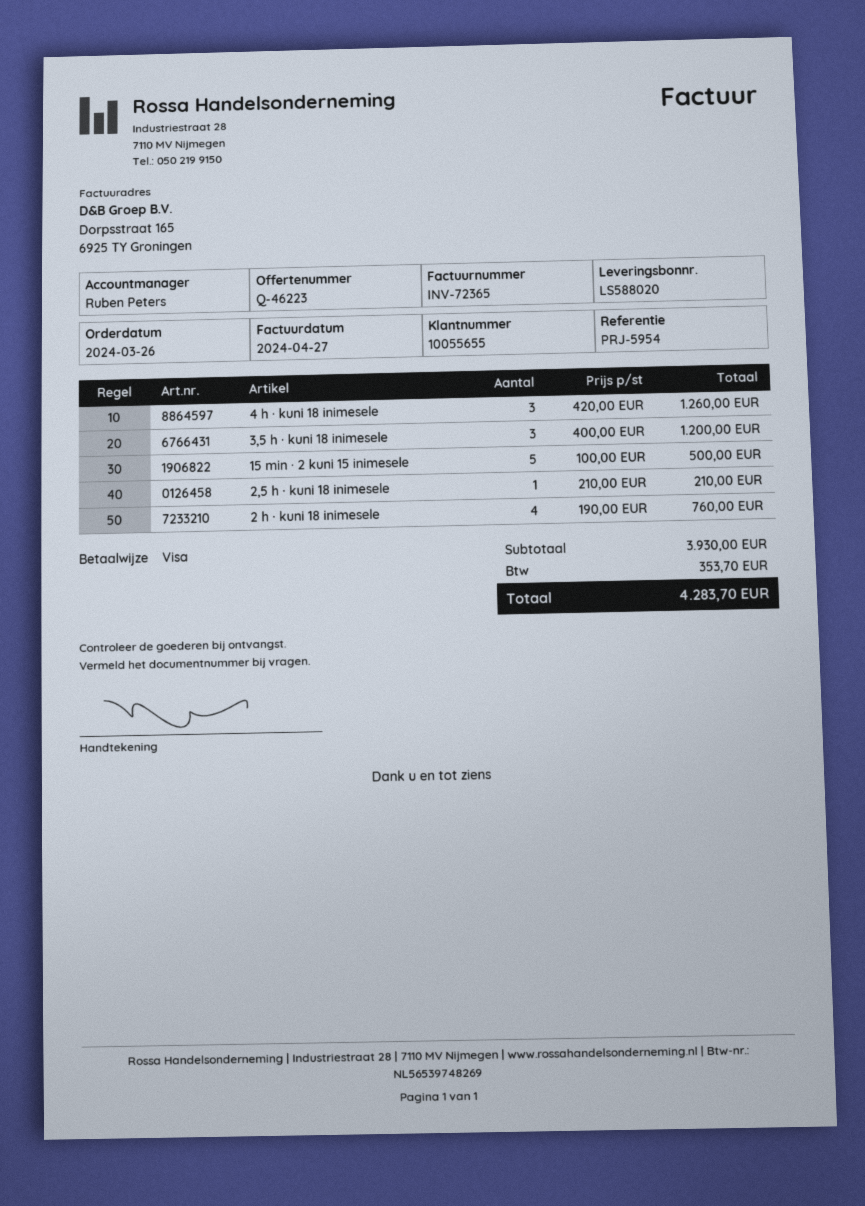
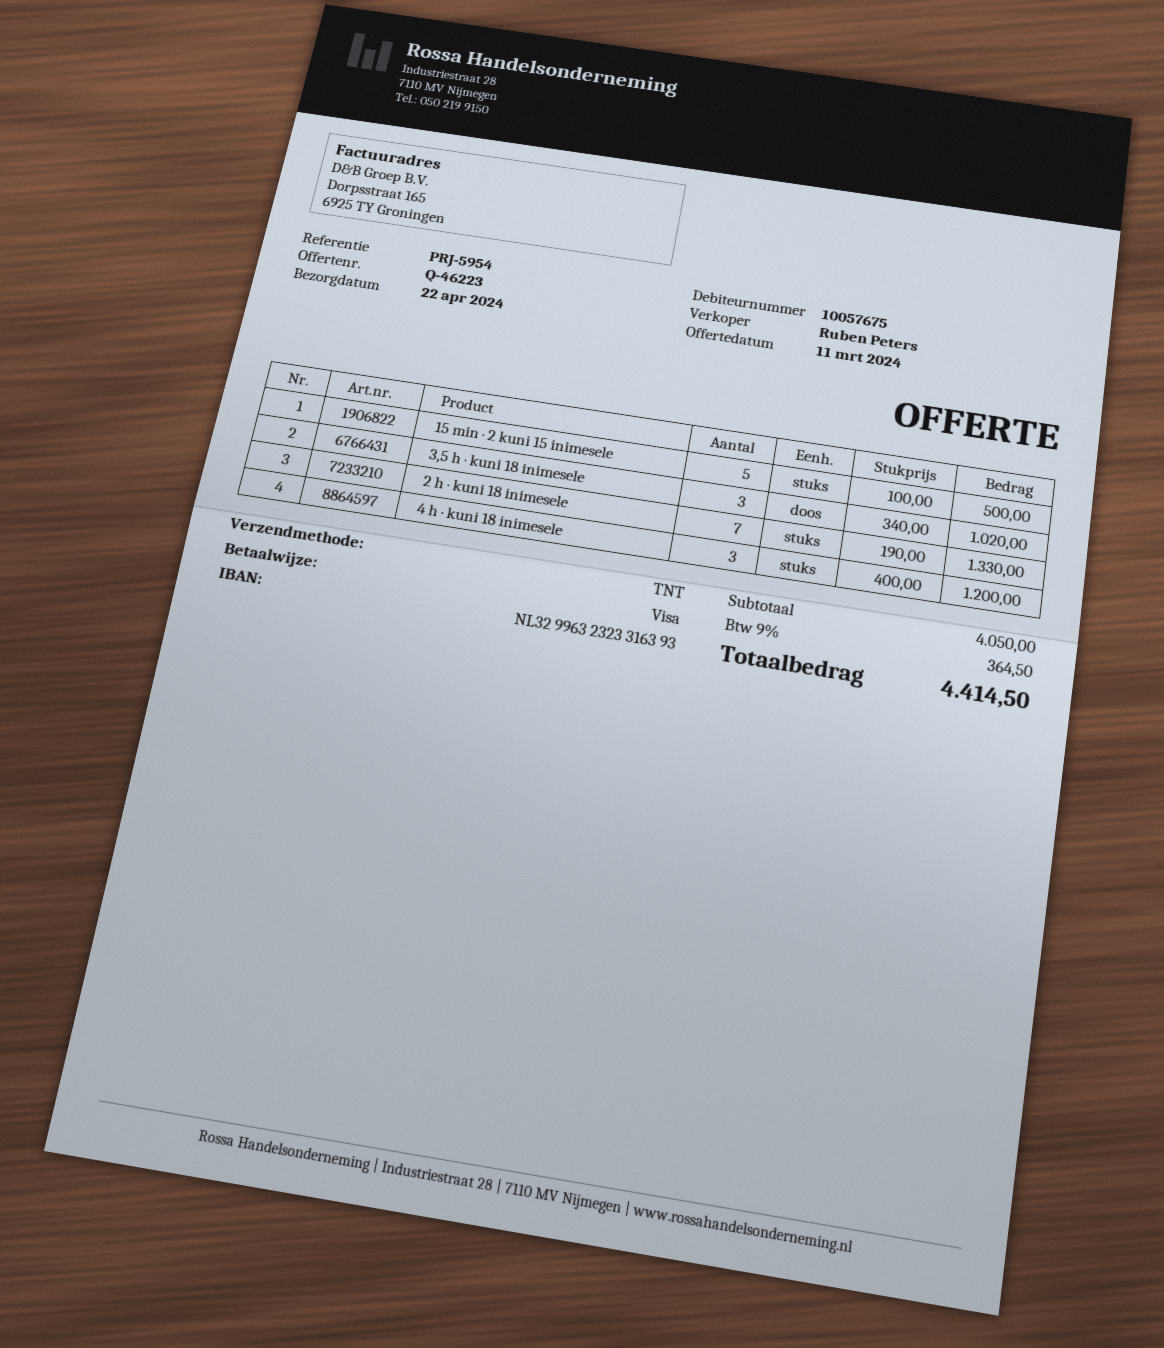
customer number: 10055655 -> 10057675
4 h · kuni 18 inimesele: 3 x 420.00 = 1260.00 -> 3 x 400.00 = 1200.00
3,5 h · kuni 18 inimesele: 3 x 400.00 = 1200.00 -> 3 x 340.00 = 1020.00
2,5 h · kuni 18 inimesele: 1 x 210.00 = 210.00 -> none
2 h · kuni 18 inimesele: 4 x 190.00 = 760.00 -> 7 x 190.00 = 1330.00
subtotal: 3930.00 -> 4050.00
tax: 353.70 -> 364.50
total: 4283.70 -> 4414.50

